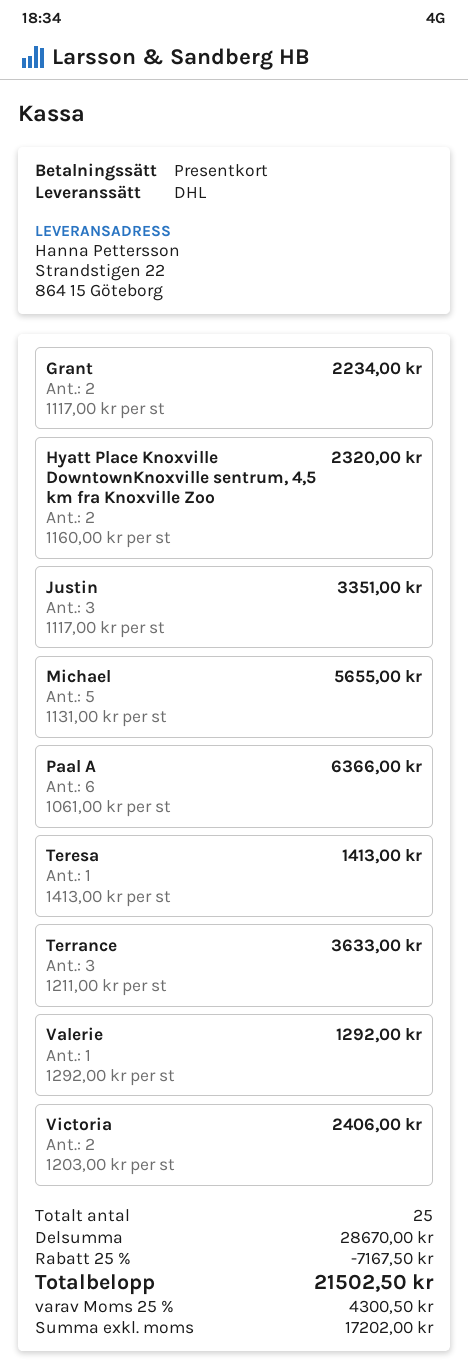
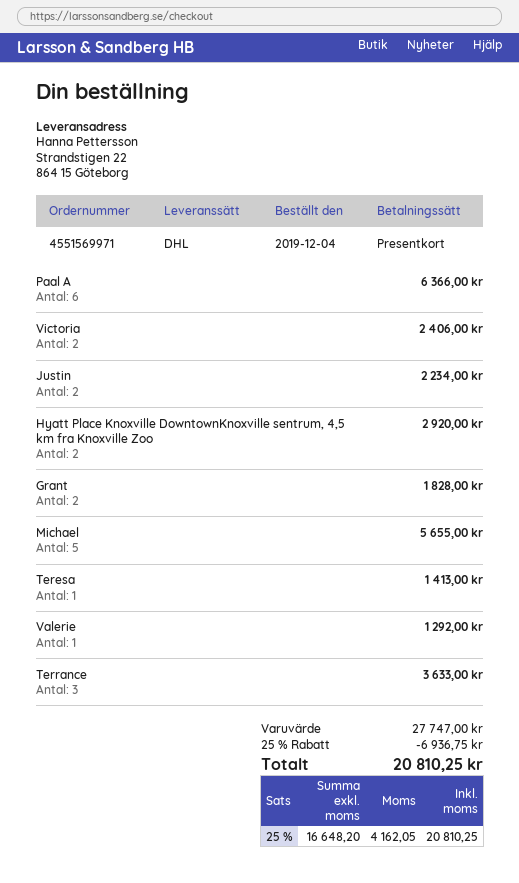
Grant: 2 for 2234.00 -> 2 for 1828.00
Hyatt Place Knoxville DowntownKnoxville sentrum, 4,5 km fra Knoxville Zoo: 2 for 2320.00 -> 2 for 2920.00
Justin: 3 for 3351.00 -> 2 for 2234.00
subtotal: 28670.00 -> 27747.00
discount: 25% = 7167.50 -> 25% = 6936.75
net: 17202.00 -> 16648.20
tax: 25% = 4300.50 -> 25% = 4162.05
total: 21502.50 -> 20810.25

